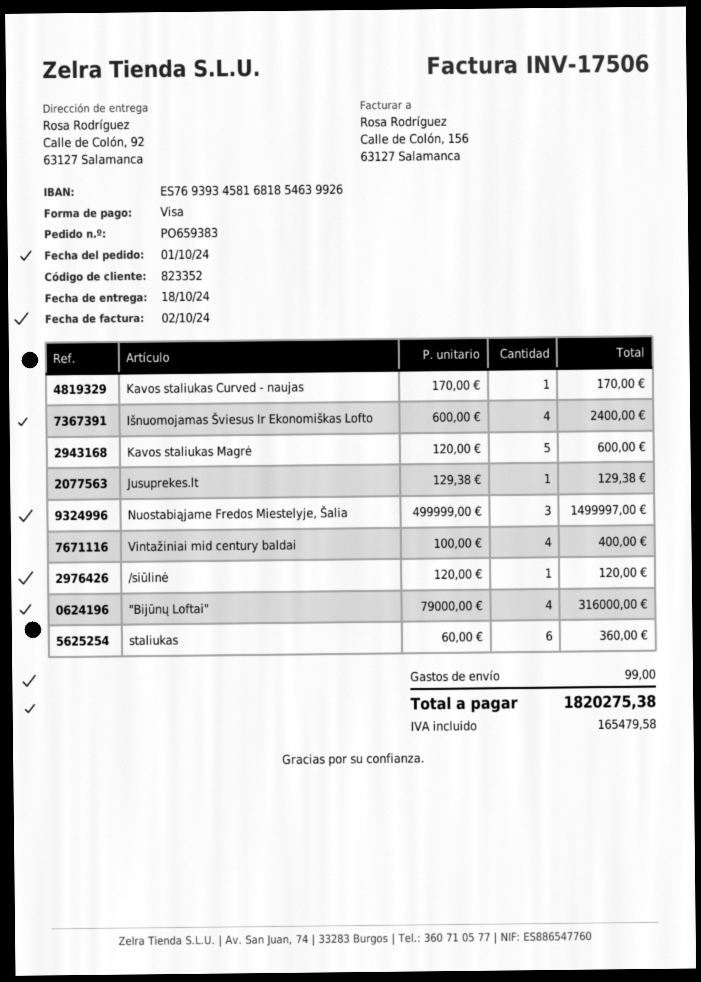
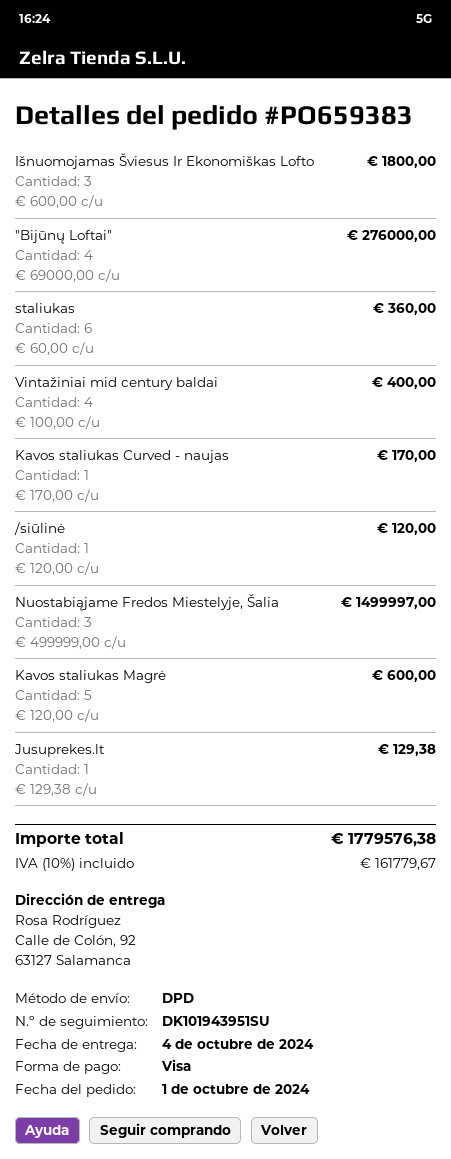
delivery date: 2024-10-18 -> 2024-10-04
Išnuomojamas Šviesus Ir Ekonomiškas Lofto: 4 x 600.00 = 2400.00 -> 3 x 600.00 = 1800.00
"Bijūnų Loftai": 4 x 79000.00 = 316000.00 -> 4 x 69000.00 = 276000.00
shipping: 99.00 -> none
tax: 165479.58 -> 161779.67
total: 1820275.38 -> 1779576.38

